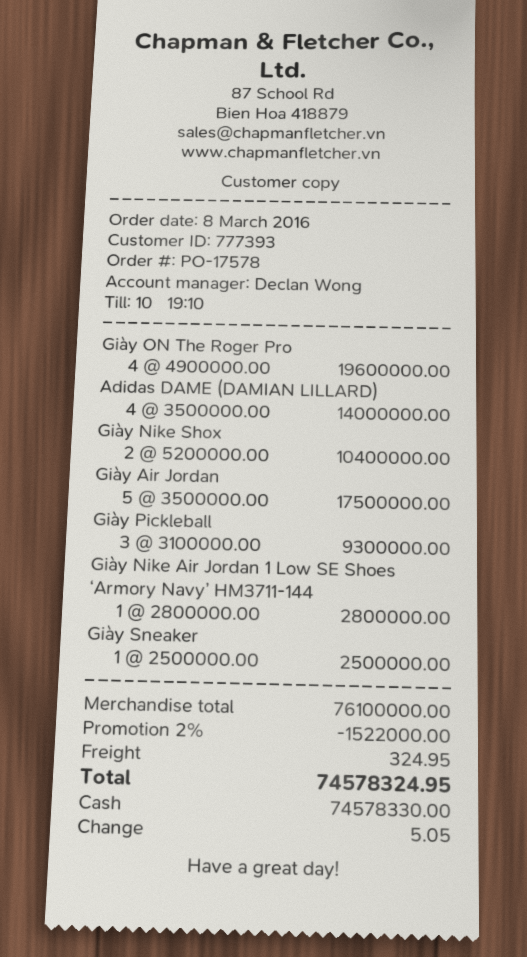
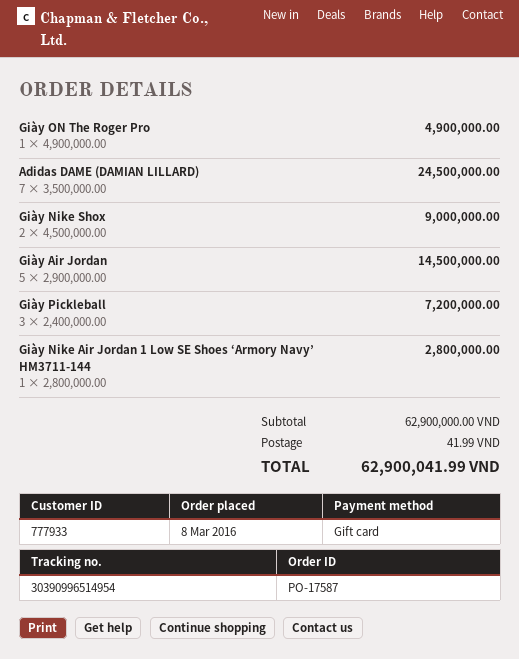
order number: PO-17578 -> PO-17587
customer number: 777393 -> 777933
payment method: cash -> gift card
Giày ON The Roger Pro: 4 x 4900000.00 = 19600000.00 -> 1 x 4900000.00 = 4900000.00
Adidas DAME (DAMIAN LILLARD): 4 x 3500000.00 = 14000000.00 -> 7 x 3500000.00 = 24500000.00
Giày Nike Shox: 2 x 5200000.00 = 10400000.00 -> 2 x 4500000.00 = 9000000.00
Giày Air Jordan: 5 x 3500000.00 = 17500000.00 -> 5 x 2900000.00 = 14500000.00
Giày Pickleball: 3 x 3100000.00 = 9300000.00 -> 3 x 2400000.00 = 7200000.00
Giày Sneaker: 1 x 2500000.00 = 2500000.00 -> none
subtotal: 76100000.00 -> 62900000.00
discount: 2% = 1522000.00 -> none
shipping: 324.95 -> 41.99
total: 74578324.95 -> 62900041.99

